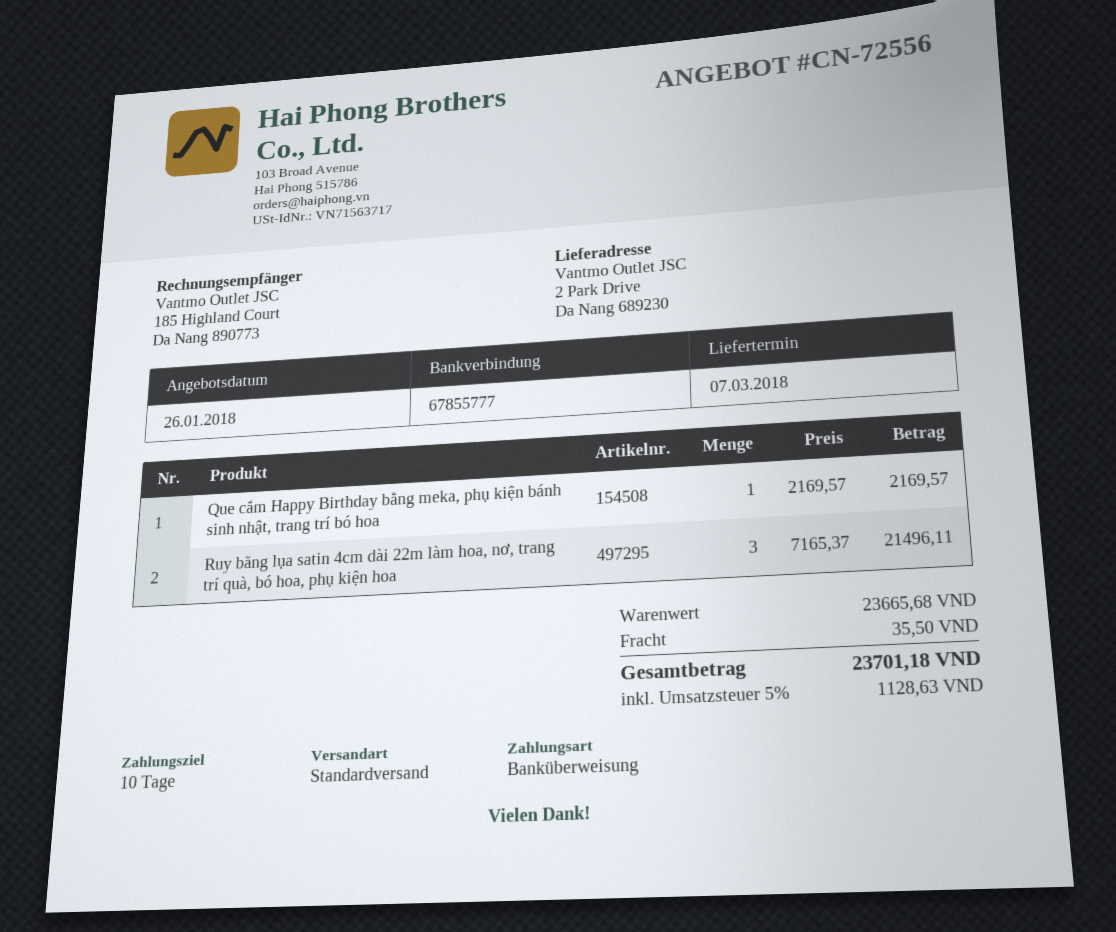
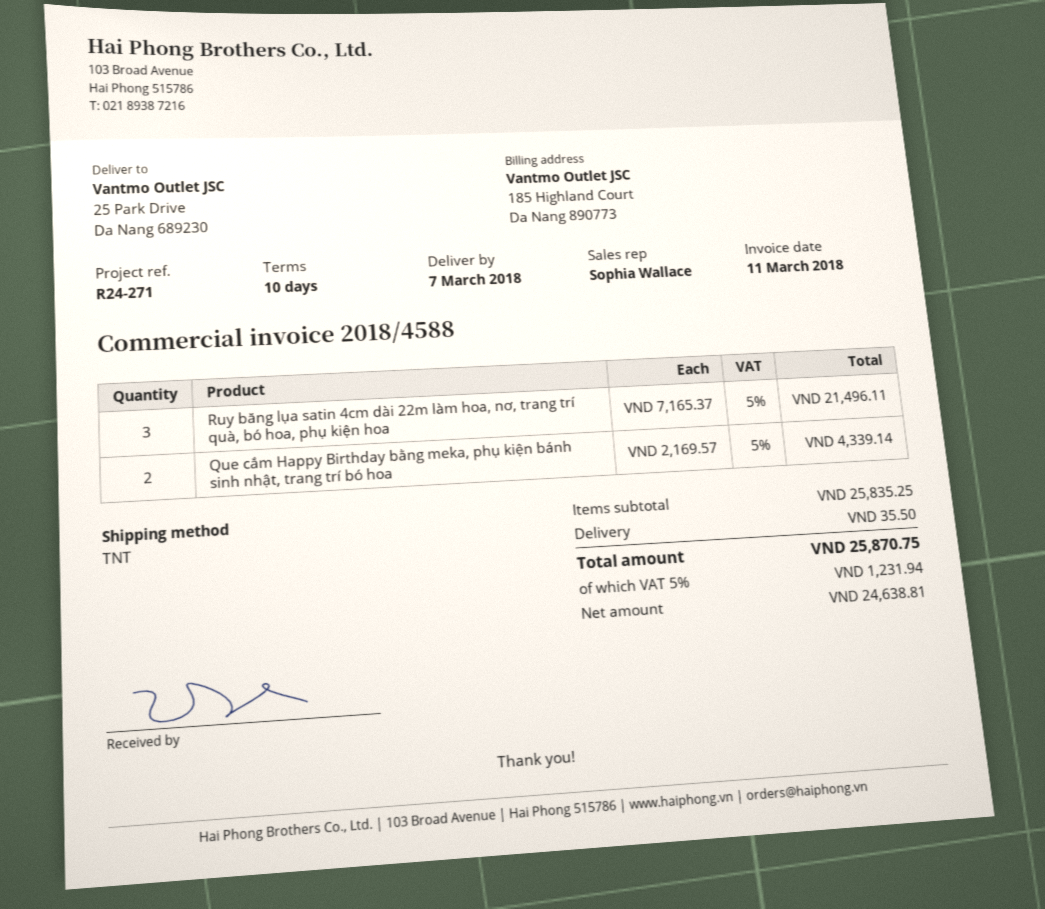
shipping method: standard -> TNT
ship to: 2 Park Drive, Da Nang 689230 -> 25 Park Drive, Da Nang 689230
Que cắm Happy Birthday bằng meka, phụ kiện bánh sinh nhật, trang trí bó hoa: 1 x 2169.57 = 2169.57 -> 2 x 2169.57 = 4339.14
subtotal: 23665.68 -> 25835.25
tax: 5% = 1128.63 -> 5% = 1231.94
total: 23701.18 -> 25870.75

